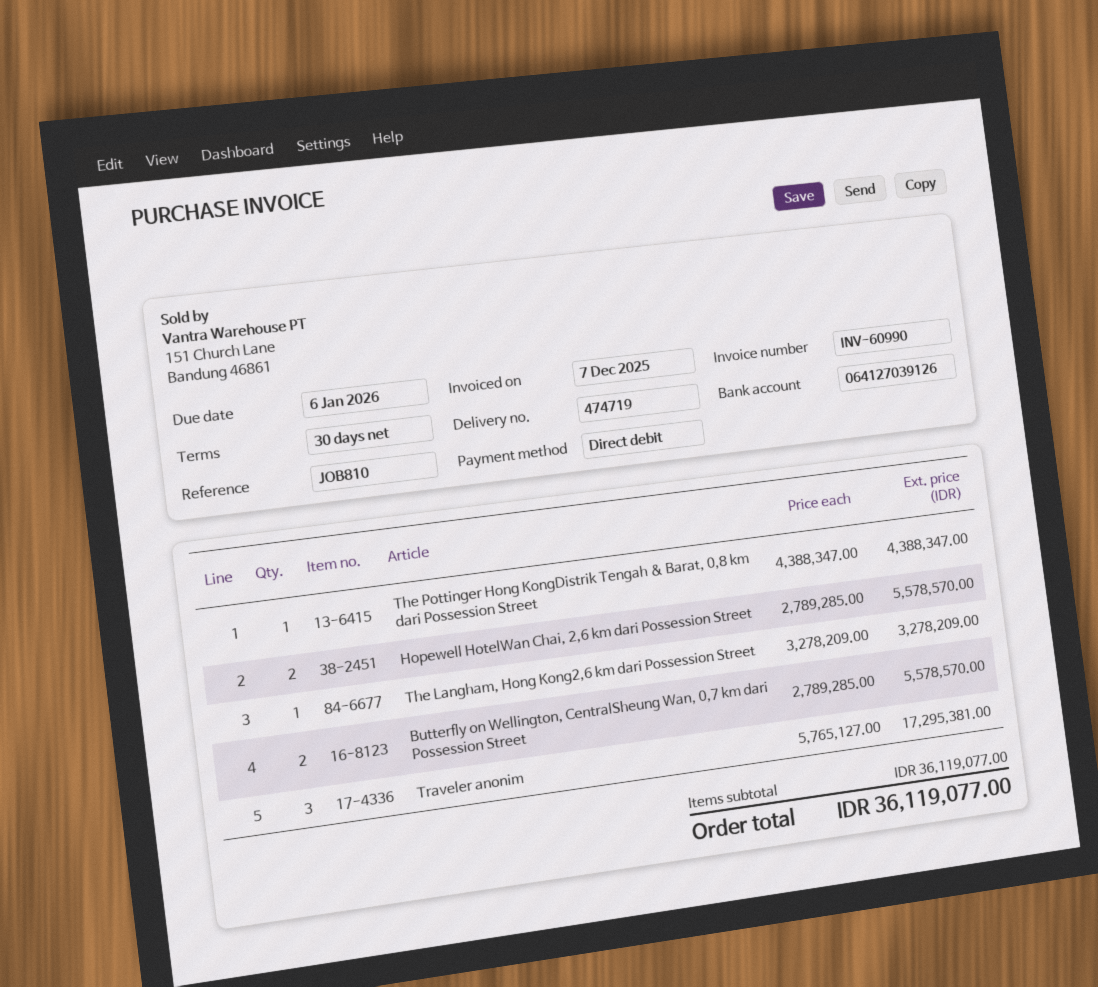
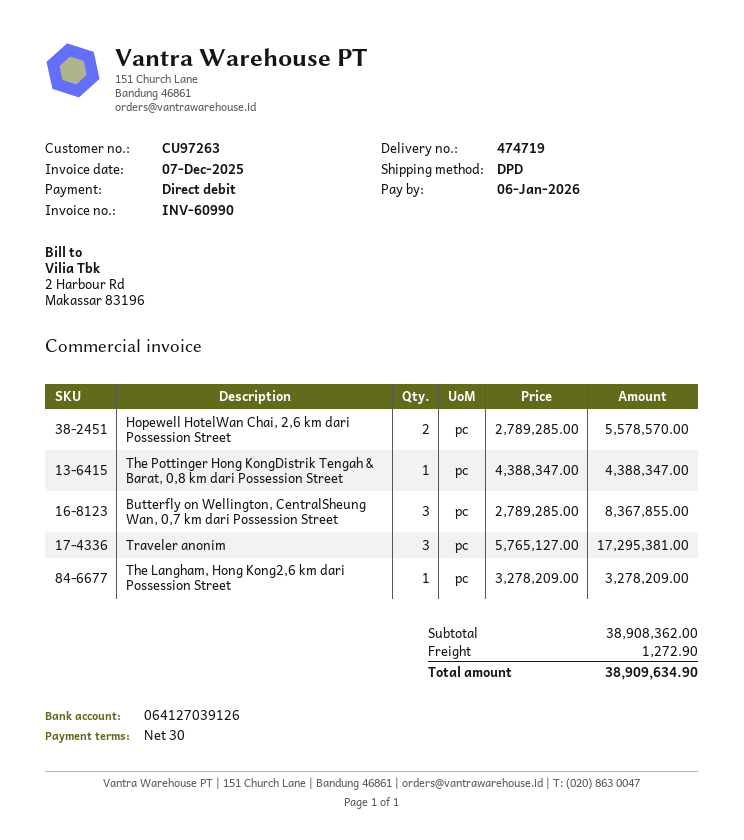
Butterfly on Wellington, CentralSheung Wan, 0,7 km dari Possession Street: 2 x 2789285.00 = 5578570.00 -> 3 x 2789285.00 = 8367855.00
subtotal: 36119077.00 -> 38908362.00
shipping: none -> 1272.90
total: 36119077.00 -> 38909634.90

